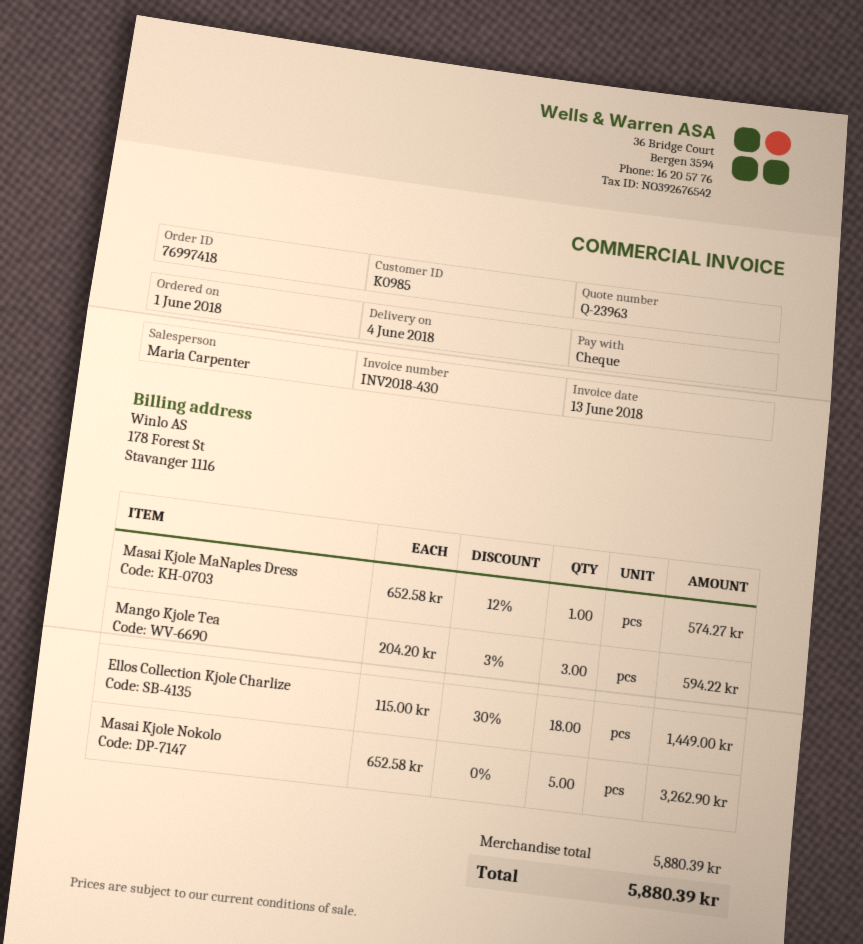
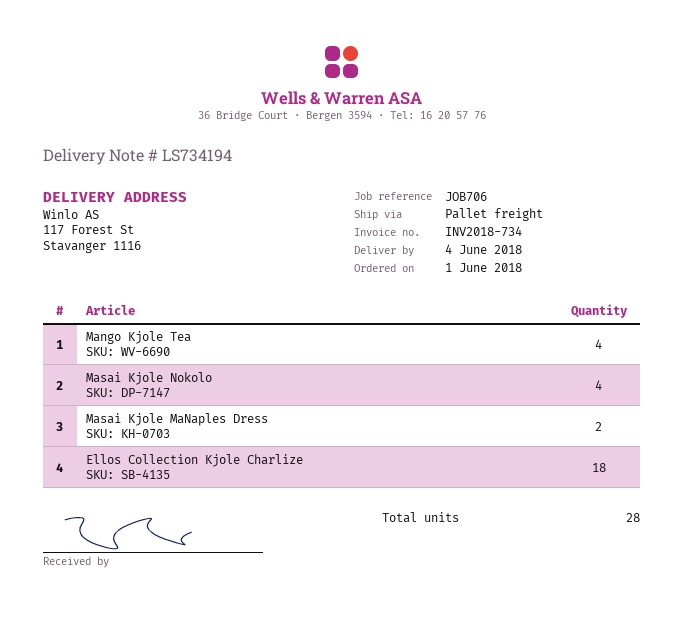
invoice number: INV2018-430 -> INV2018-734
Masai Kjole MaNaples Dress: 1 -> 2
Mango Kjole Tea: 3 -> 4
Masai Kjole Nokolo: 5 -> 4

